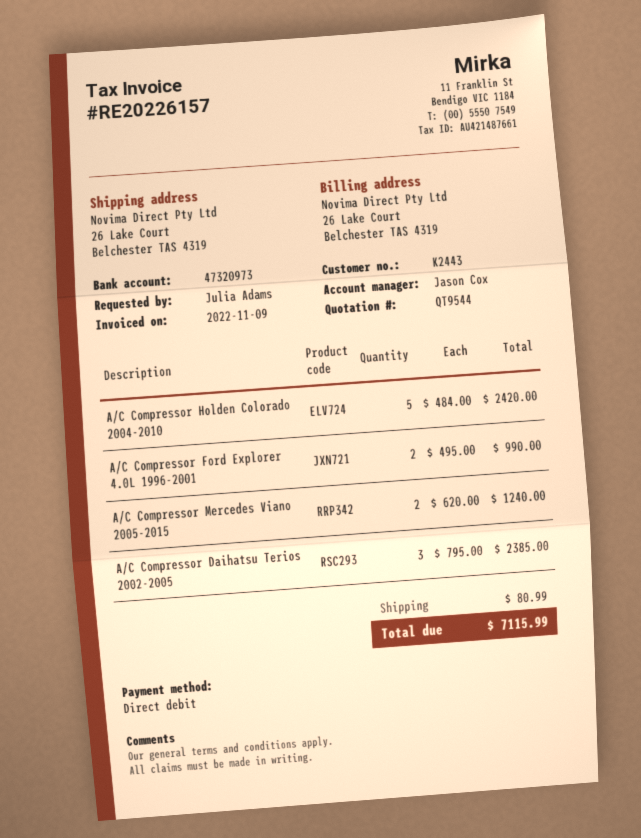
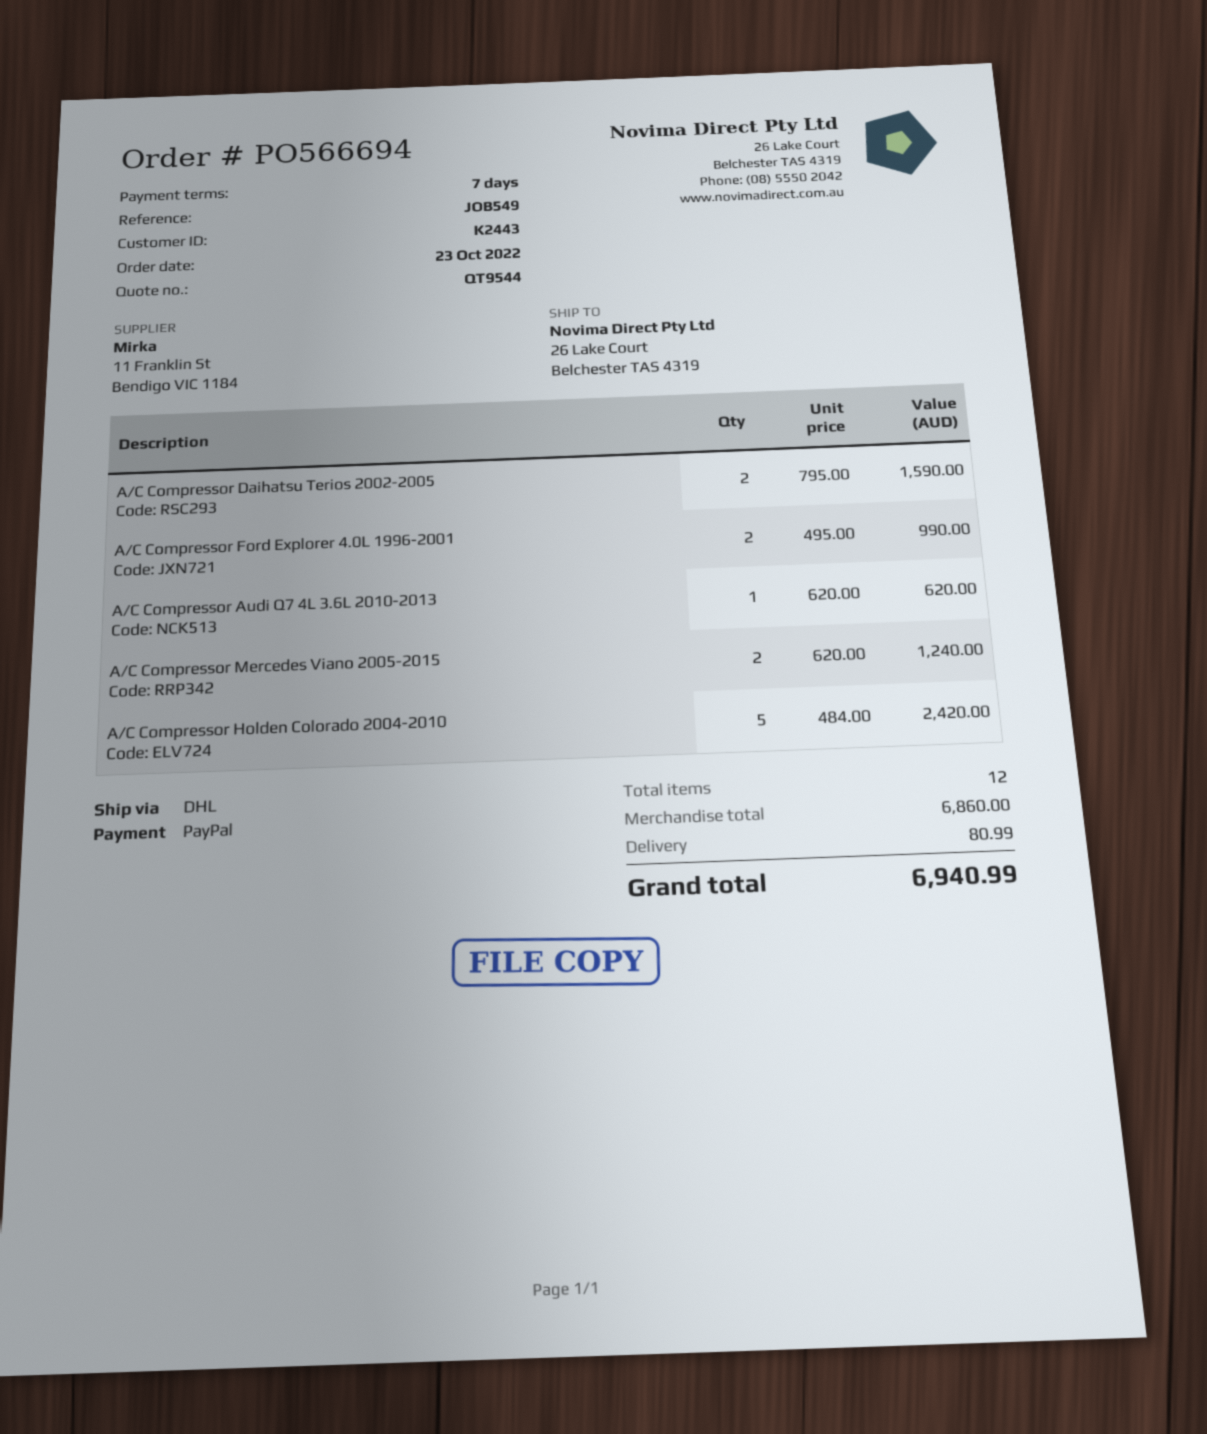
payment method: direct debit -> PayPal
A/C Compressor Daihatsu Terios 2002-2005: 3 x 795.00 = 2385.00 -> 2 x 795.00 = 1590.00
A/C Compressor Audi Q7 4L 3.6L 2010-2013: none -> 1 x 620.00 = 620.00
total: 7115.99 -> 6940.99

